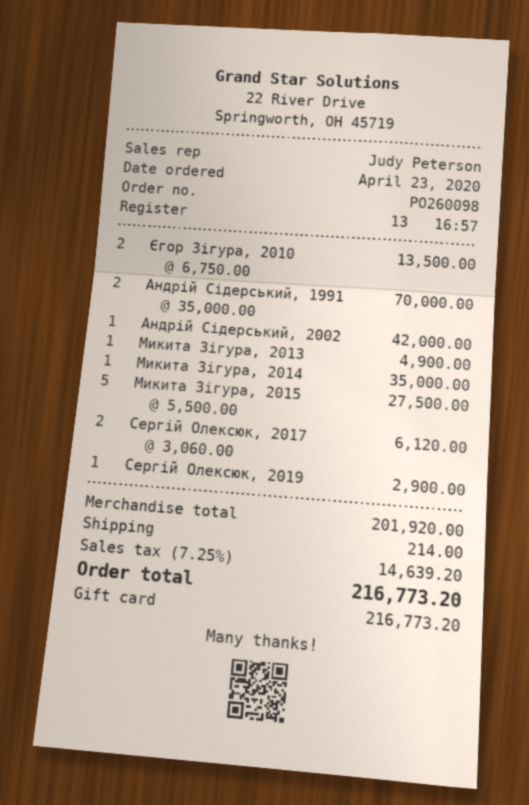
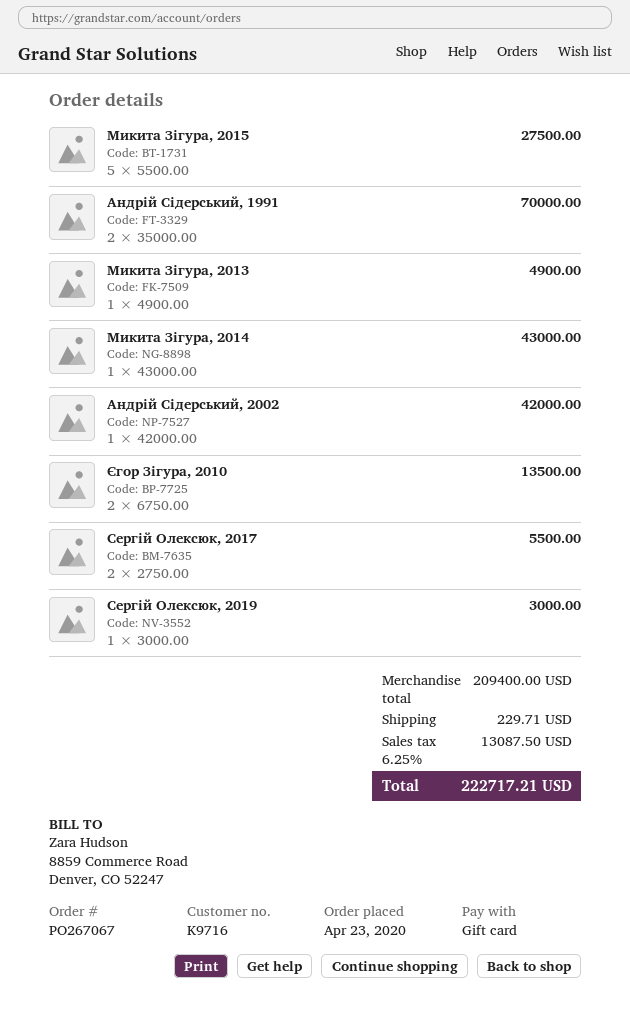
order number: PO260098 -> PO267067
Микита Зігура, 2014: 1 x 35000.00 = 35000.00 -> 1 x 43000.00 = 43000.00
Сергій Олексюк, 2017: 2 x 3060.00 = 6120.00 -> 2 x 2750.00 = 5500.00
Сергій Олексюк, 2019: 1 x 2900.00 = 2900.00 -> 1 x 3000.00 = 3000.00
subtotal: 201920.00 -> 209400.00
shipping: 214.00 -> 229.71
tax: 7.25% = 14639.20 -> 6.25% = 13087.50
total: 216773.20 -> 222717.21

